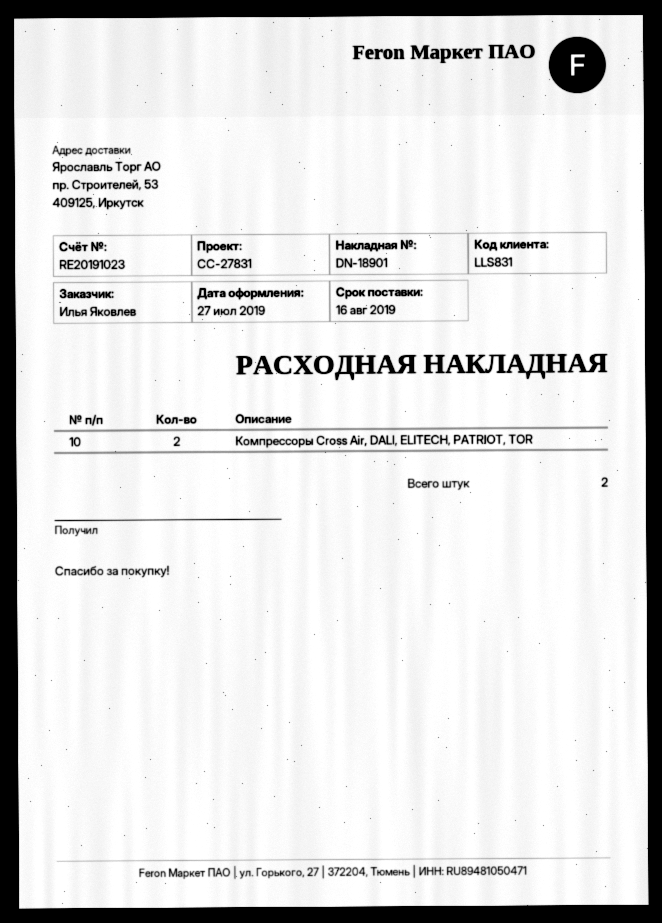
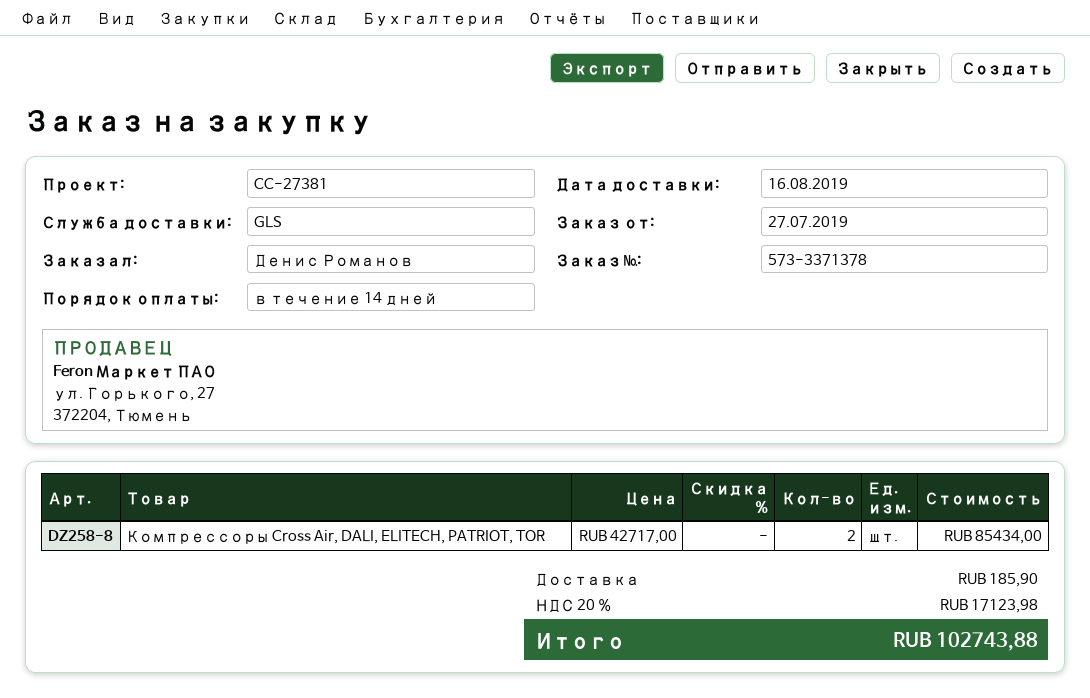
reference: CC-27831 -> CC-27381
ordered by: Илья Яковлев -> Денис Романов

